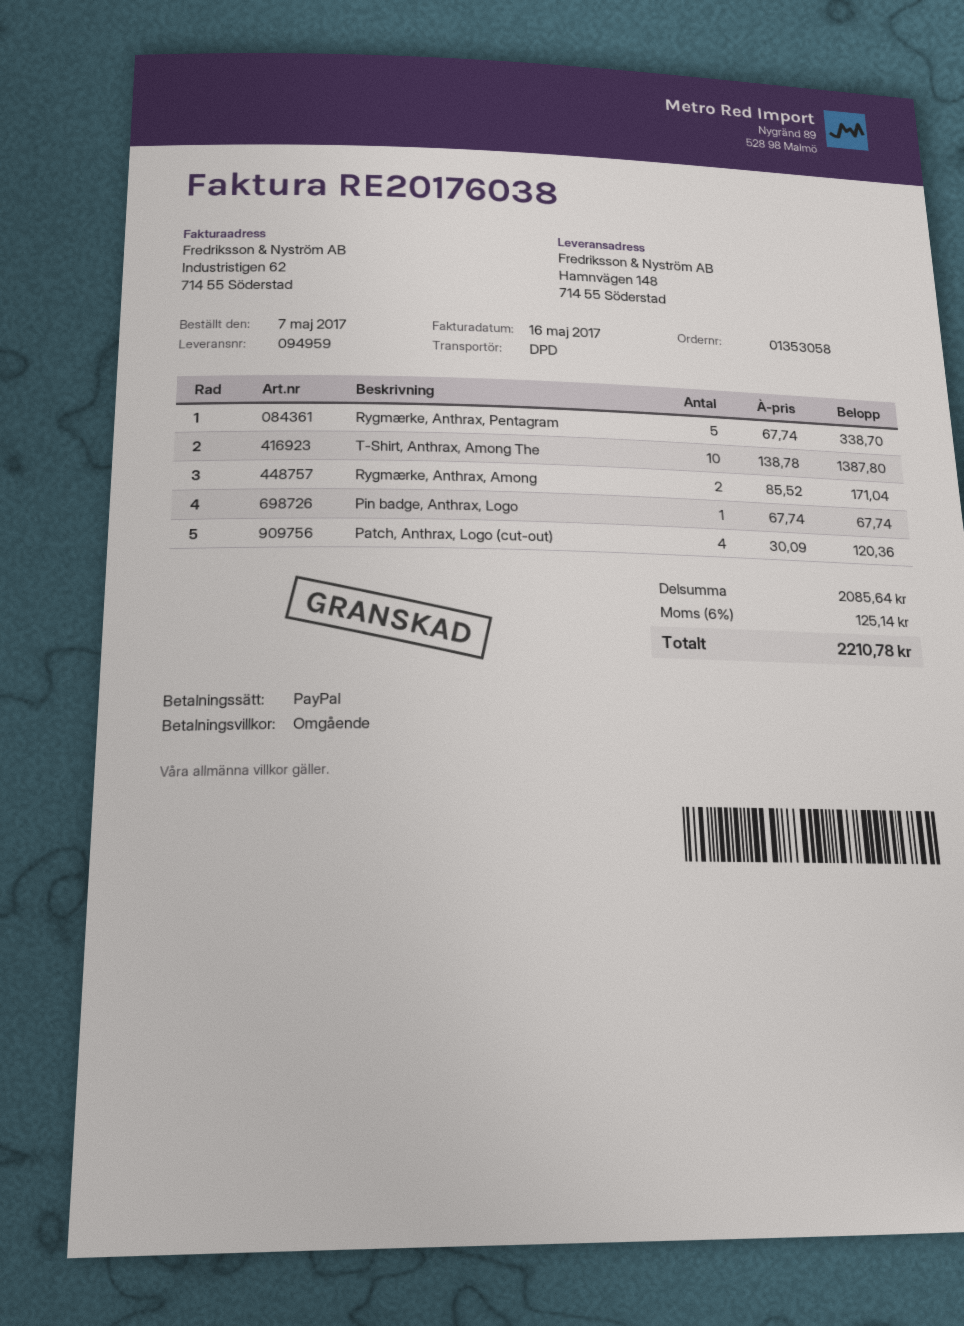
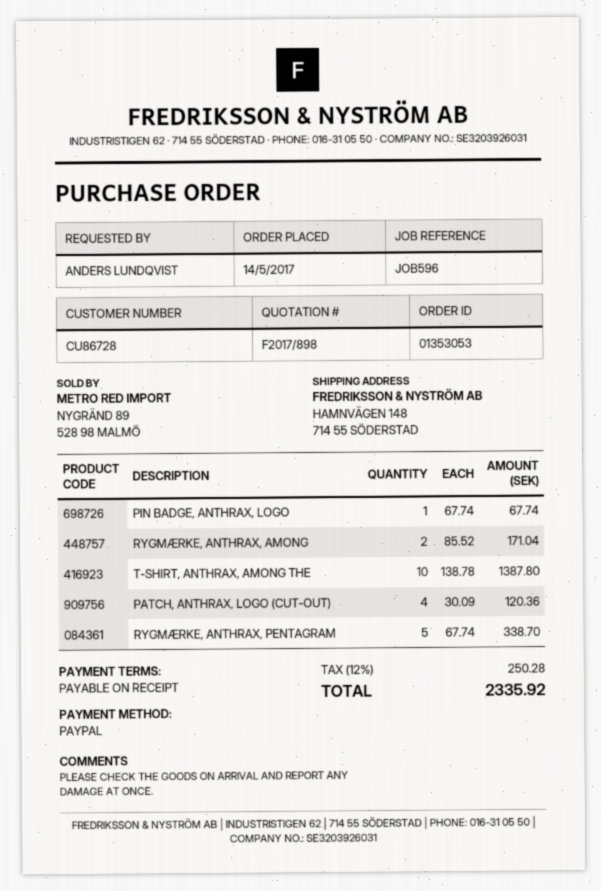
order number: 01353058 -> 01353053
order date: 2017-05-07 -> 2017-05-14
tax: 6% = 125.14 -> 12% = 250.28
total: 2210.78 -> 2335.92

